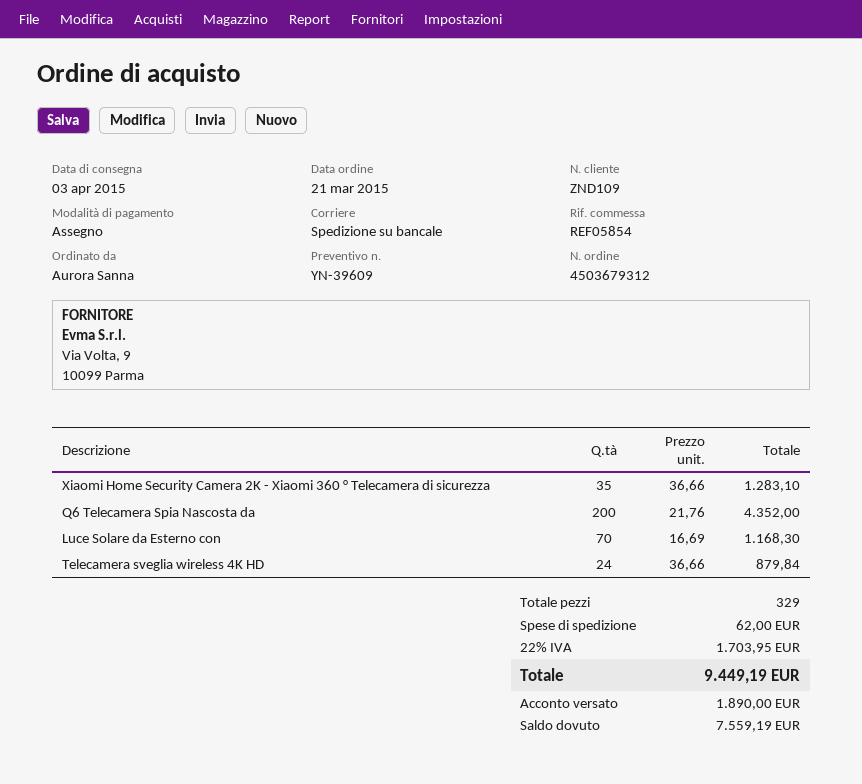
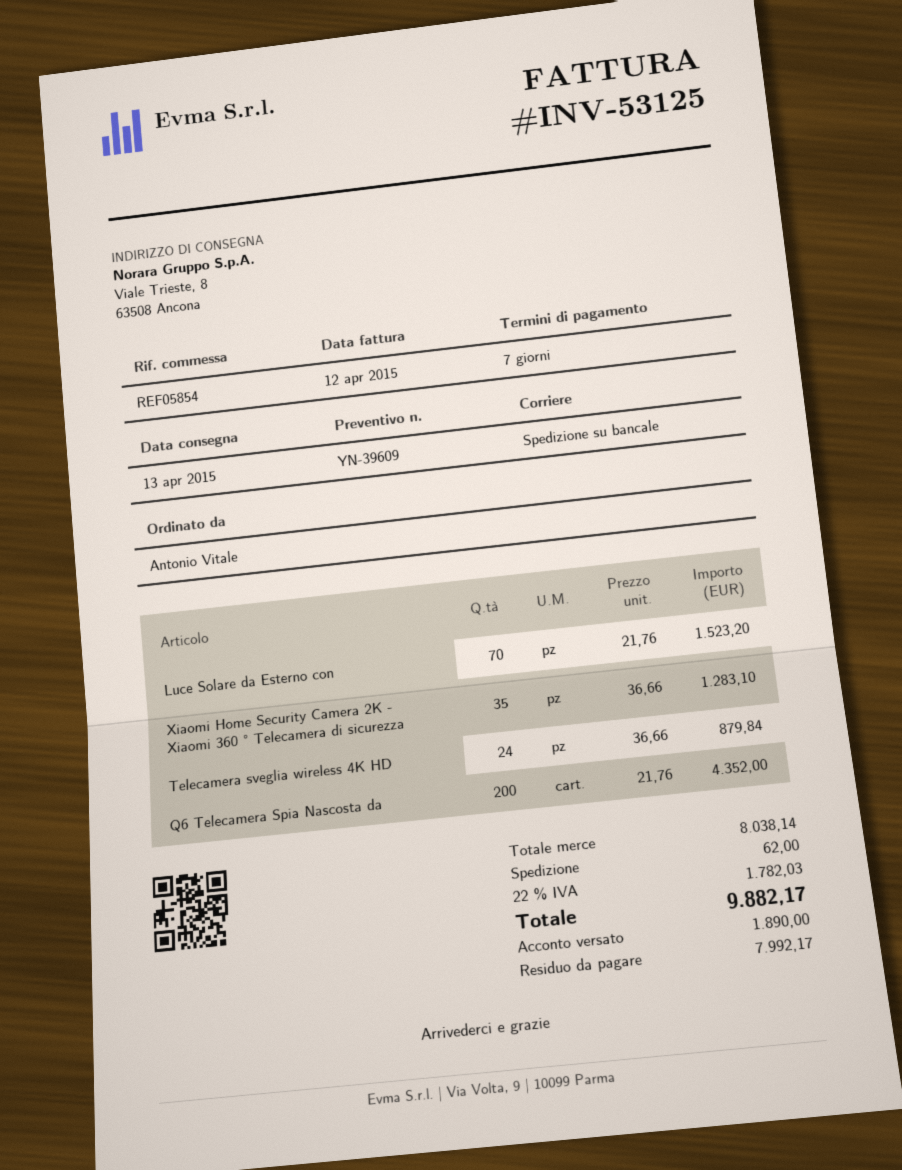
delivery date: 2015-04-03 -> 2015-04-13
ordered by: Aurora Sanna -> Antonio Vitale
Luce Solare da Esterno con: 70 x 16.69 = 1168.30 -> 70 x 21.76 = 1523.20
tax: 22% = 1703.95 -> 22% = 1782.03
total: 9449.19 -> 9882.17
balance: 7559.19 -> 7992.17

